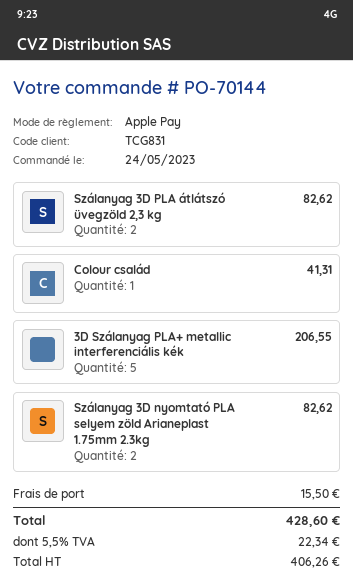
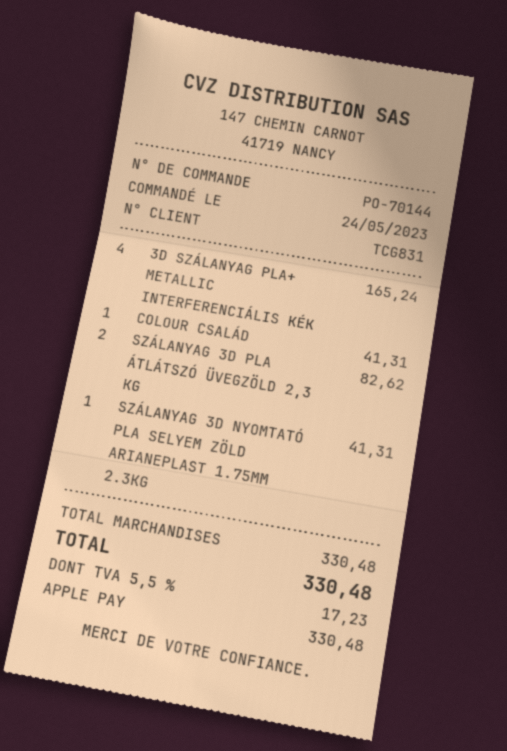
3D Szálanyag PLA+ metallic interferenciális kék: 5 for 206.55 -> 4 for 165.24
Szálanyag 3D nyomtató PLA selyem zöld Arianeplast 1.75mm 2.3kg: 2 for 82.62 -> 1 for 41.31
shipping: 15.50 -> none
tax: 5.5% = 22.34 -> 5.5% = 17.23
total: 428.60 -> 330.48

